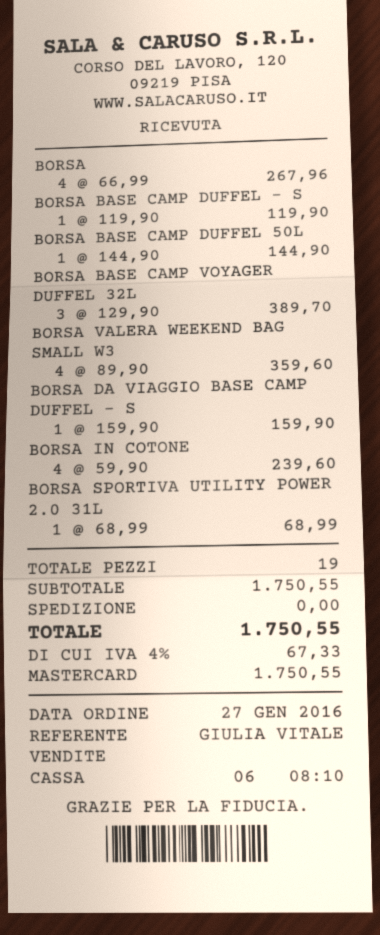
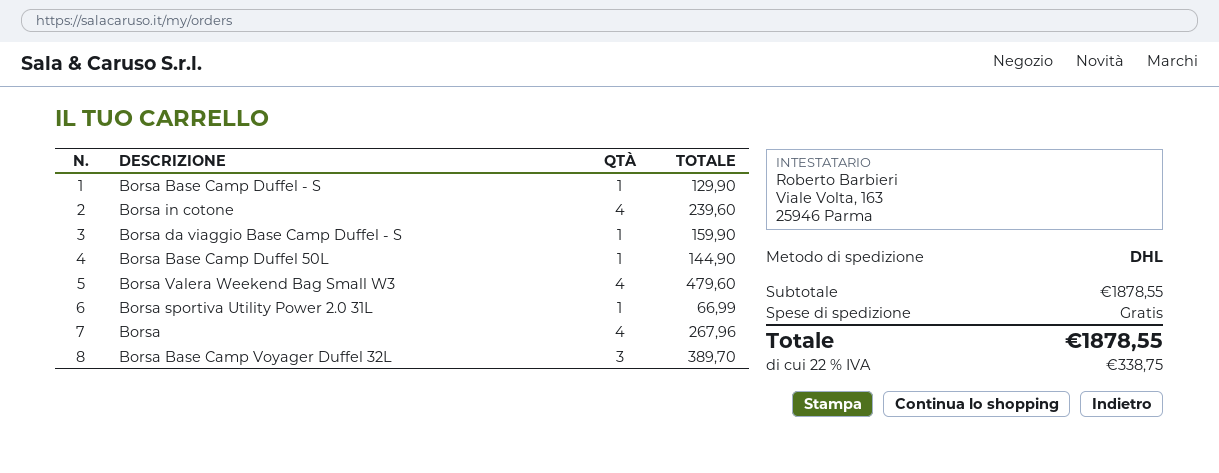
BORSA BASE CAMP DUFFEL - S: 1 for 119.90 -> 1 for 129.90
BORSA VALERA WEEKEND BAG SMALL W3: 4 for 359.60 -> 4 for 479.60
BORSA SPORTIVA UTILITY POWER 2.0 31L: 1 for 68.99 -> 1 for 66.99
subtotal: 1750.55 -> 1878.55
tax: 4% = 67.33 -> 22% = 338.75
total: 1750.55 -> 1878.55

